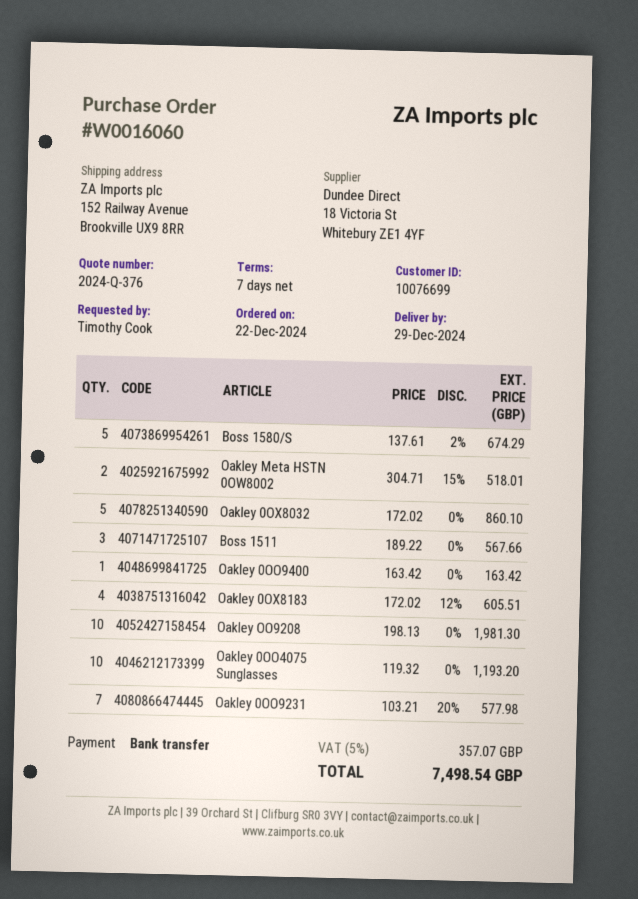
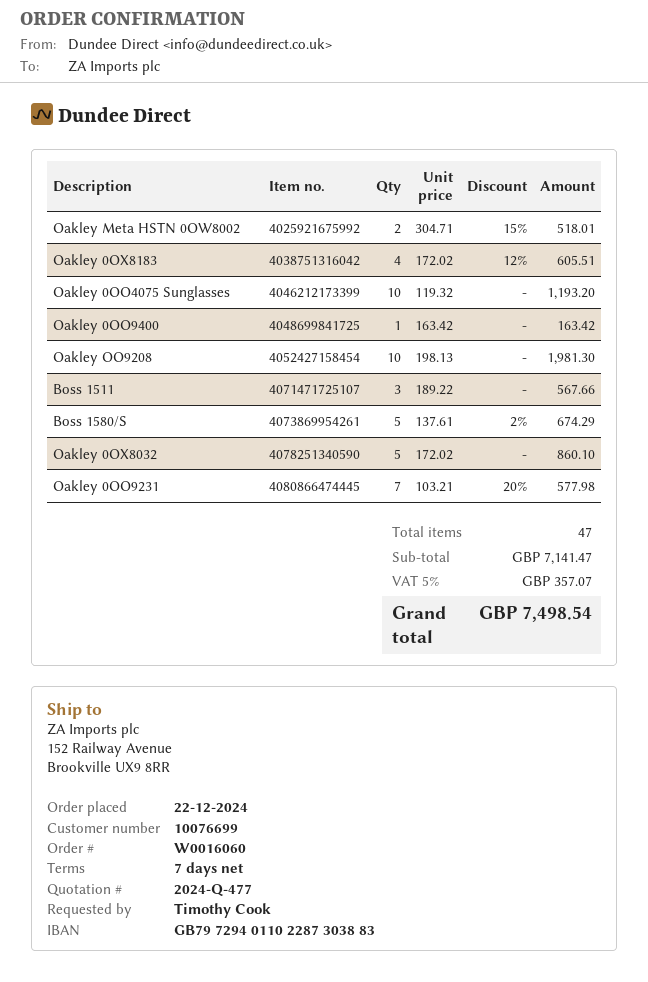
quote number: 2024-Q-376 -> 2024-Q-477

